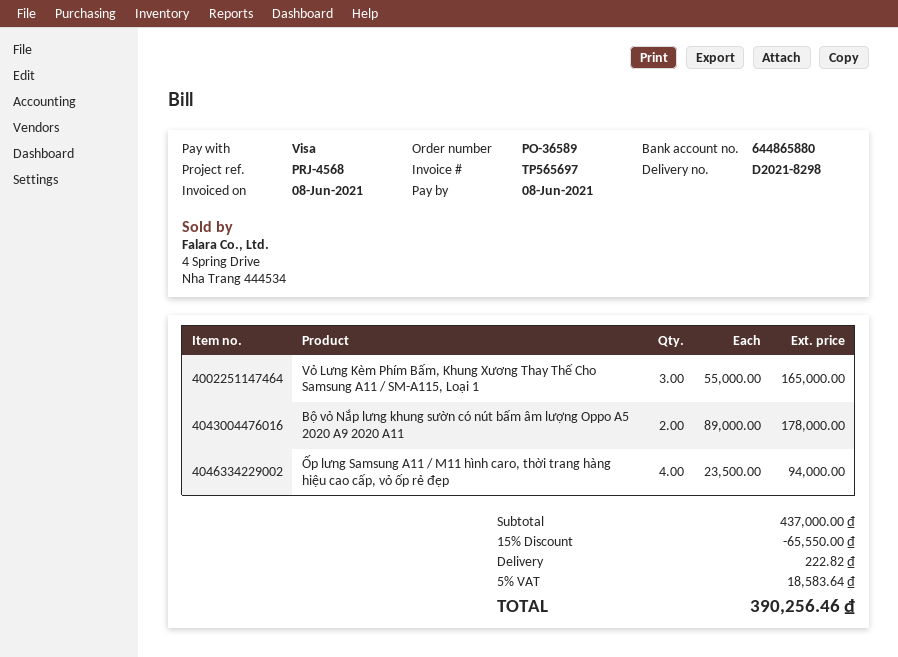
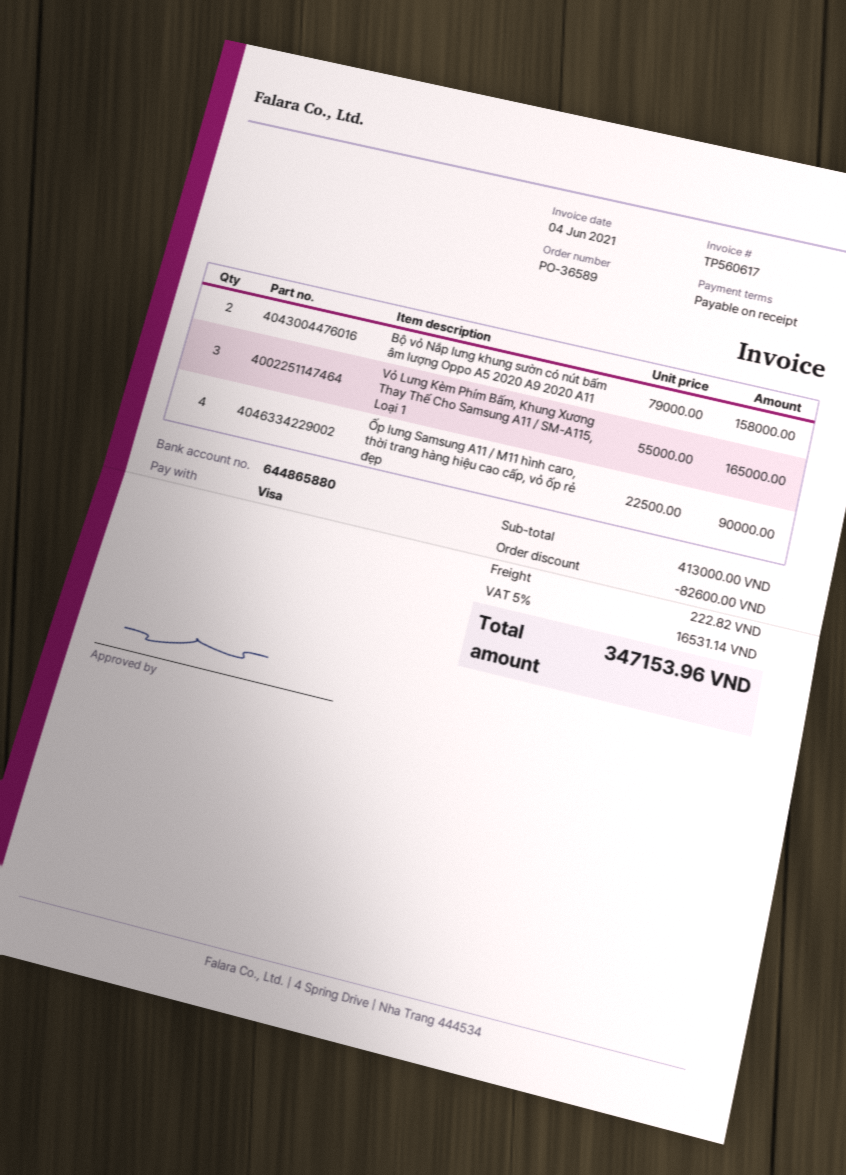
invoice number: TP565697 -> TP560617
invoice date: 2021-06-08 -> 2021-06-04
Bộ vỏ Nắp lưng khung sườn có nút bấm âm lượng Oppo A5 2020 A9 2020 A11: 2 x 89000.00 = 178000.00 -> 2 x 79000.00 = 158000.00
Ốp lưng Samsung A11 / M11 hình caro, thời trang hàng hiệu cao cấp, vỏ ốp rẻ đẹp: 4 x 23500.00 = 94000.00 -> 4 x 22500.00 = 90000.00
subtotal: 437000.00 -> 413000.00
discount: 65550.00 -> 82600.00
tax: 5% = 18583.64 -> 5% = 16531.14
total: 390256.46 -> 347153.96

